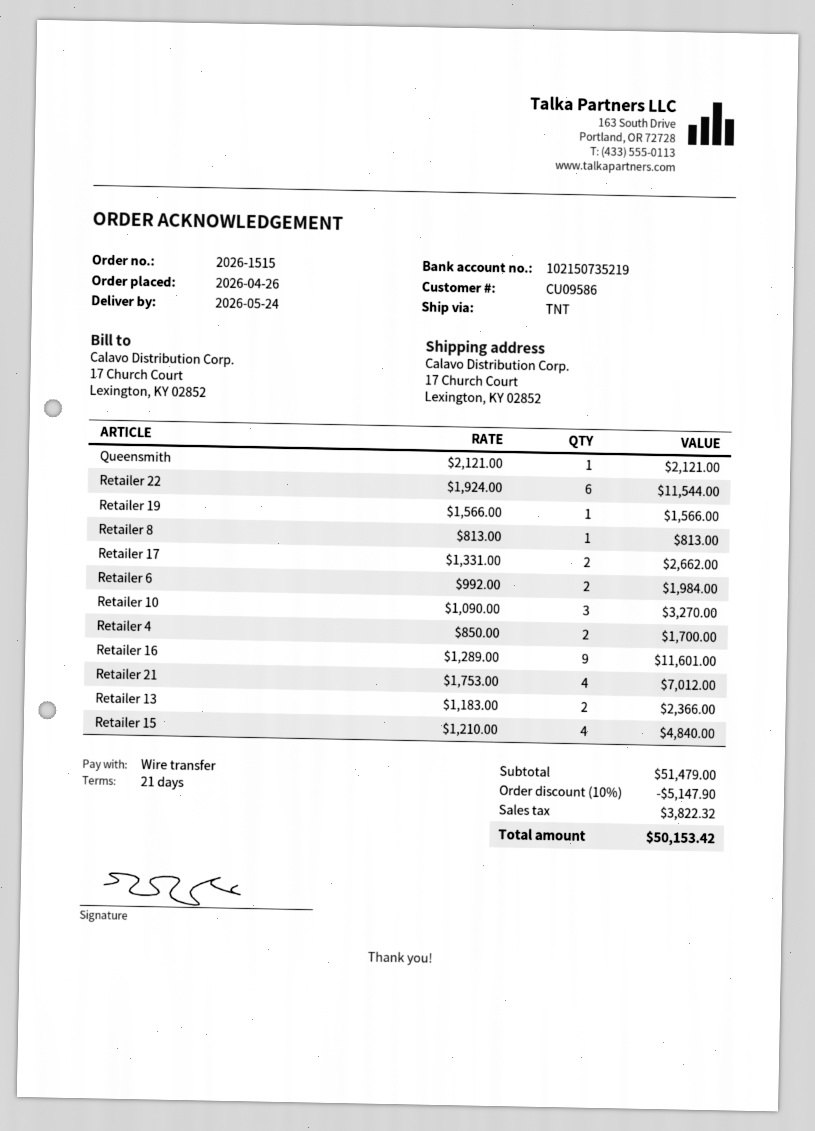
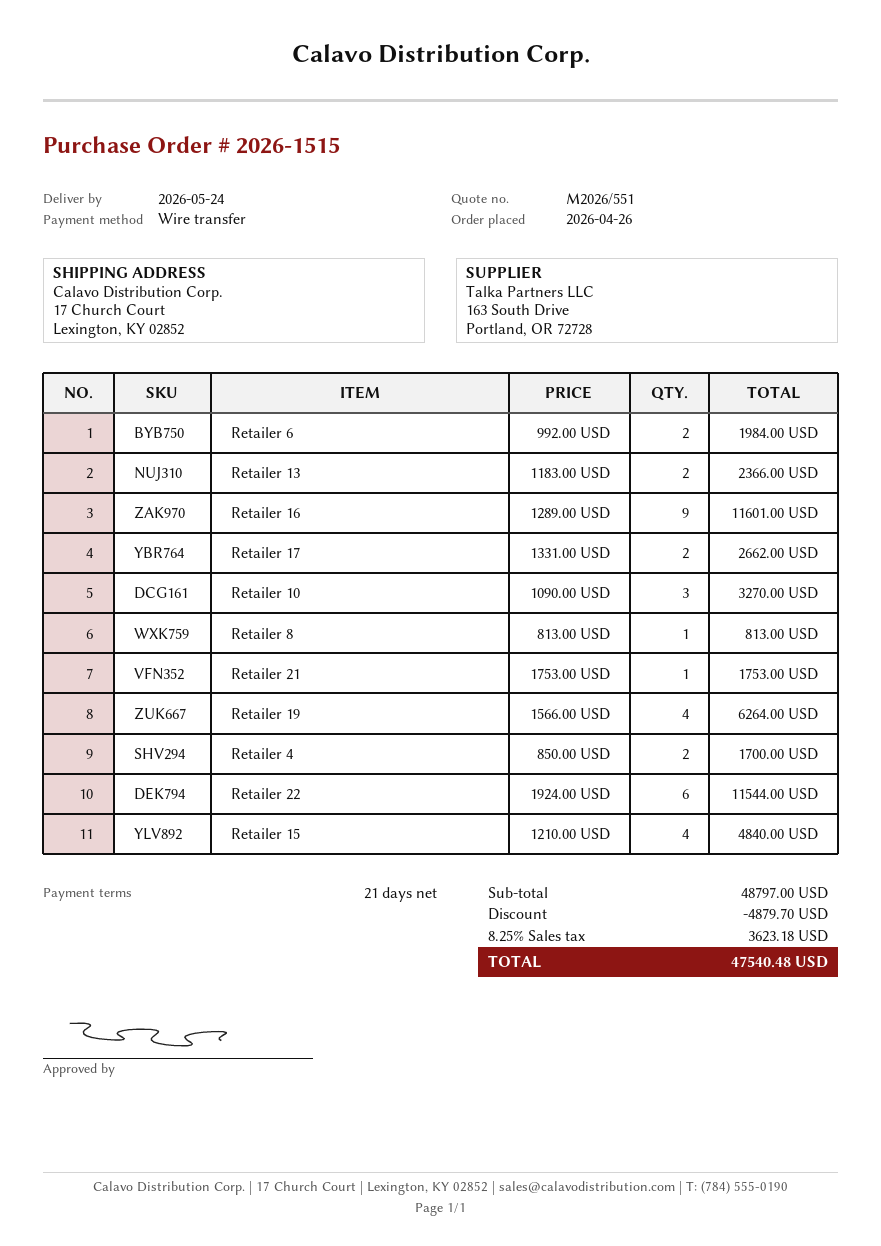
Queensmith: 1 x 2121.00 = 2121.00 -> none
Retailer 19: 1 x 1566.00 = 1566.00 -> 4 x 1566.00 = 6264.00
Retailer 21: 4 x 1753.00 = 7012.00 -> 1 x 1753.00 = 1753.00
subtotal: 51479.00 -> 48797.00
discount: 5147.90 -> 4879.70
tax: 3822.32 -> 3623.18
total: 50153.42 -> 47540.48

